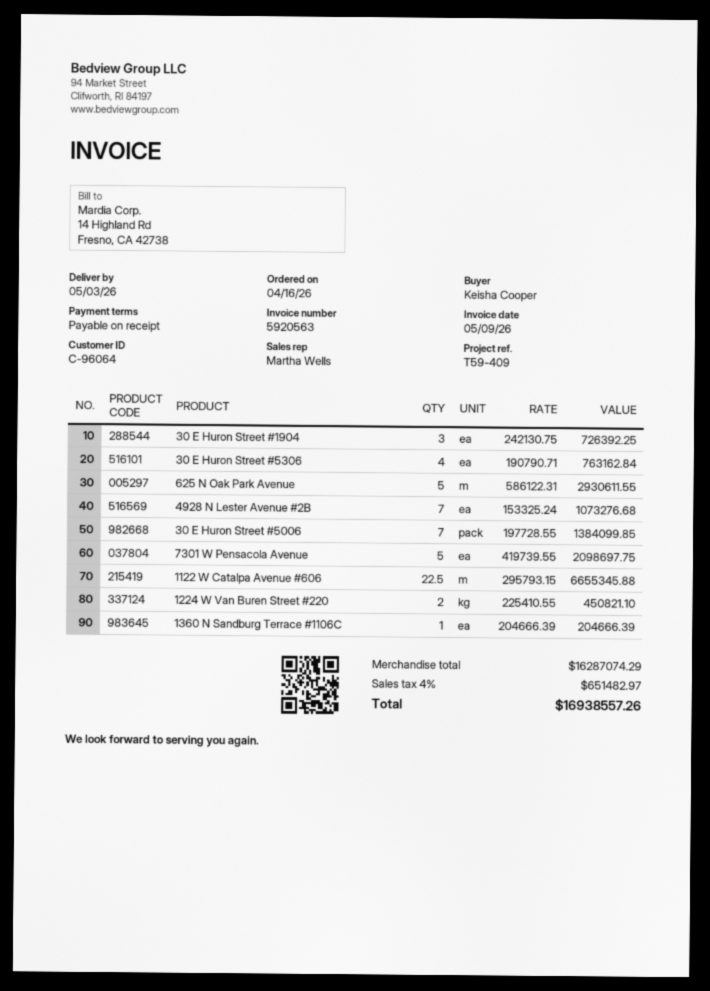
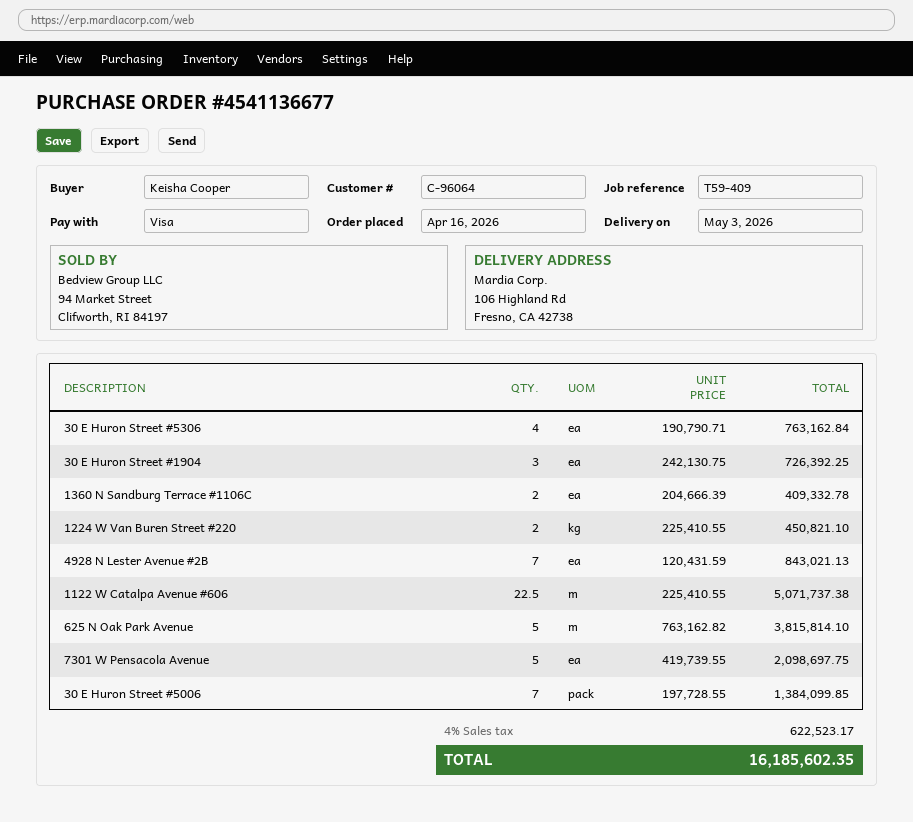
625 N Oak Park Avenue: 5 x 586122.31 = 2930611.55 -> 5 x 763162.82 = 3815814.10
4928 N Lester Avenue #2B: 7 x 153325.24 = 1073276.68 -> 7 x 120431.59 = 843021.13
1122 W Catalpa Avenue #606: 22.5 x 295793.15 = 6655345.88 -> 22.5 x 225410.55 = 5071737.38
1360 N Sandburg Terrace #1106C: 1 x 204666.39 = 204666.39 -> 2 x 204666.39 = 409332.78
tax: 4% = 651482.97 -> 4% = 622523.17
total: 16938557.26 -> 16185602.35

